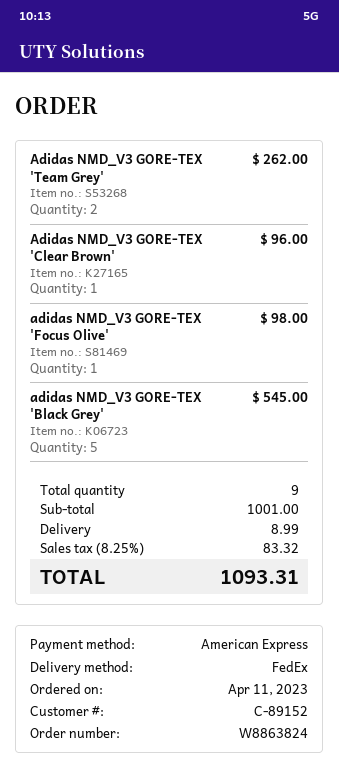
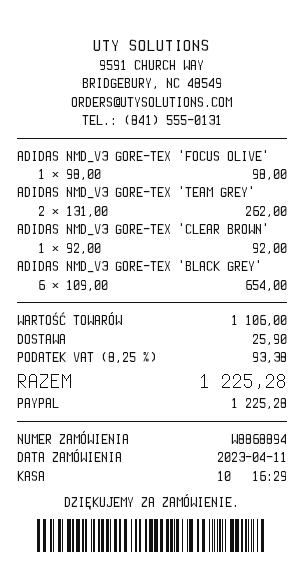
order number: W8863824 -> W8868894
payment method: American Express -> PayPal
Adidas NMD_V3 GORE-TEX 'Clear Brown': 1 for 96.00 -> 1 for 92.00
adidas NMD_V3 GORE-TEX 'Black Grey': 5 for 545.00 -> 6 for 654.00
subtotal: 1001.00 -> 1106.00
shipping: 8.99 -> 25.90
tax: 8.25% = 83.32 -> 8.25% = 93.38
total: 1093.31 -> 1225.28

